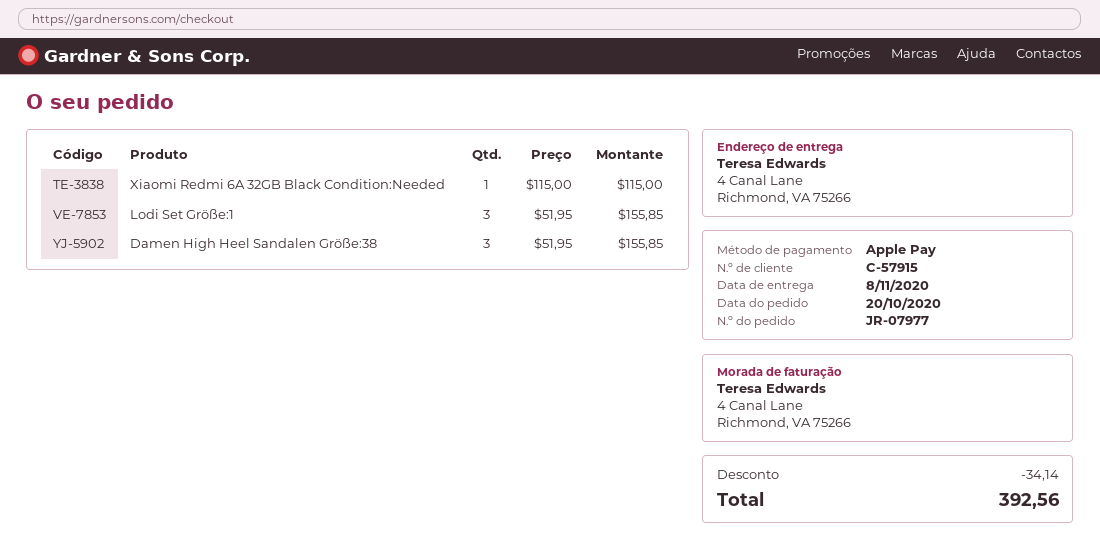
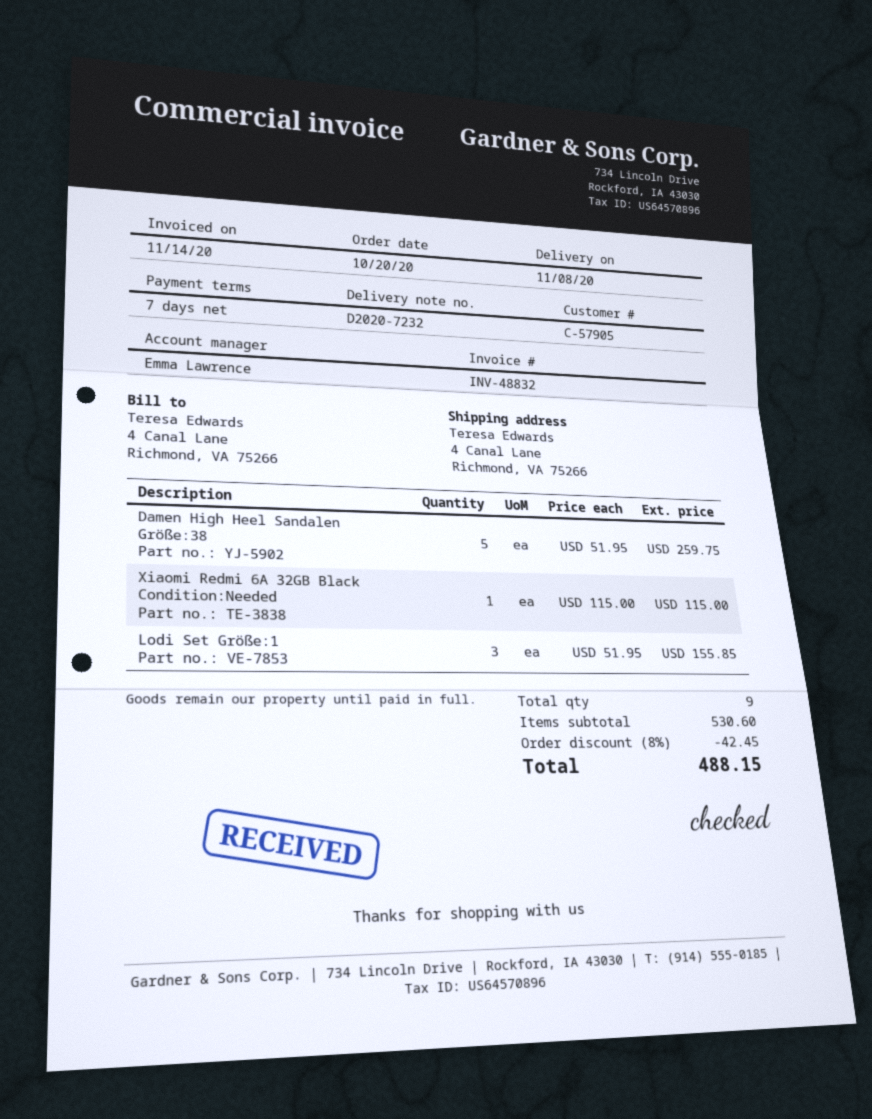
customer number: C-57915 -> C-57905
Damen High Heel Sandalen Größe:38: 3 x 51.95 = 155.85 -> 5 x 51.95 = 259.75
discount: 34.14 -> 42.45
total: 392.56 -> 488.15

